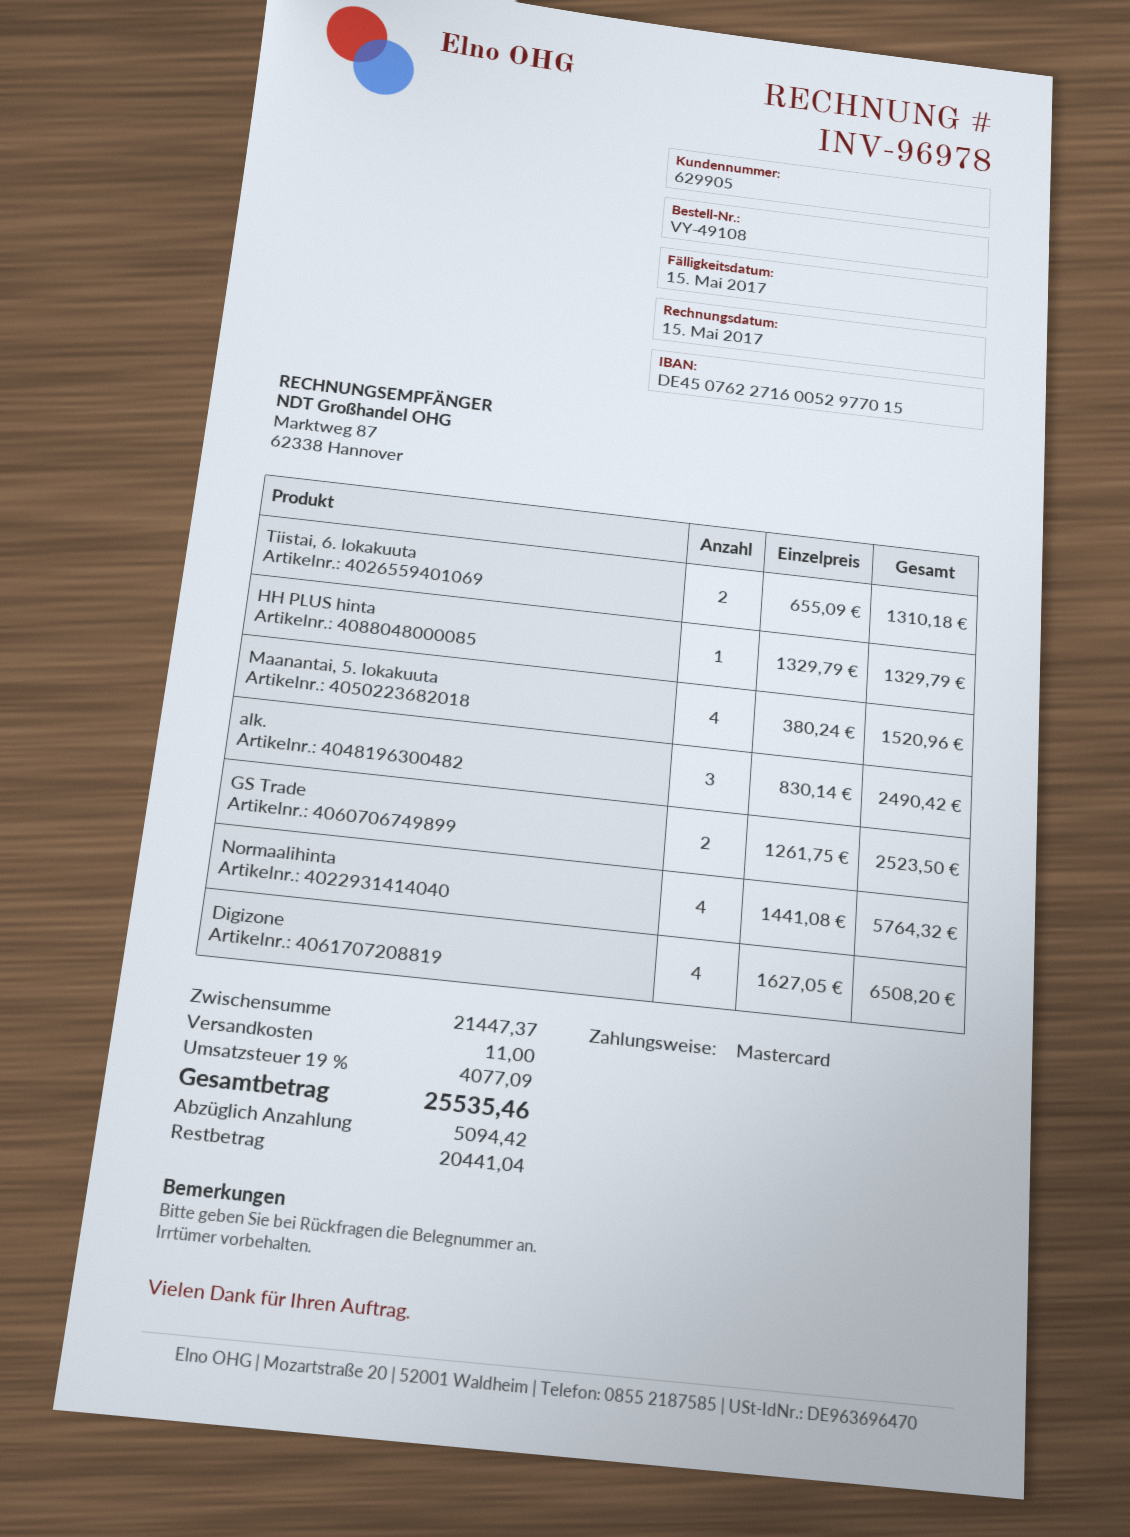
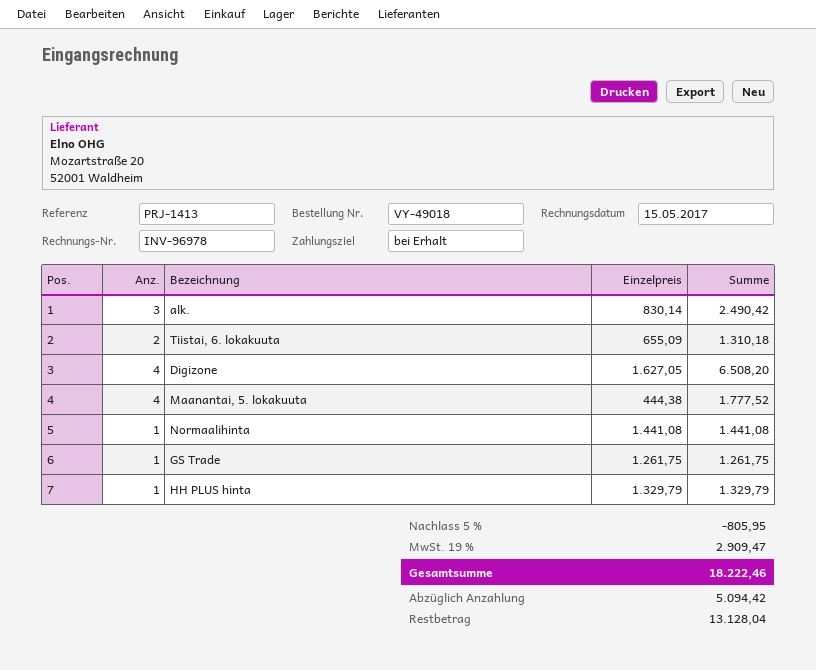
order number: VY-49108 -> VY-49018
Maanantai, 5. lokakuuta: 4 x 380.24 = 1520.96 -> 4 x 444.38 = 1777.52
GS Trade: 2 x 1261.75 = 2523.50 -> 1 x 1261.75 = 1261.75
Normaalihinta: 4 x 1441.08 = 5764.32 -> 1 x 1441.08 = 1441.08
discount: none -> 5% = 805.95
shipping: 11.00 -> none
tax: 19% = 4077.09 -> 19% = 2909.47
total: 25535.46 -> 18222.46
balance: 20441.04 -> 13128.04

